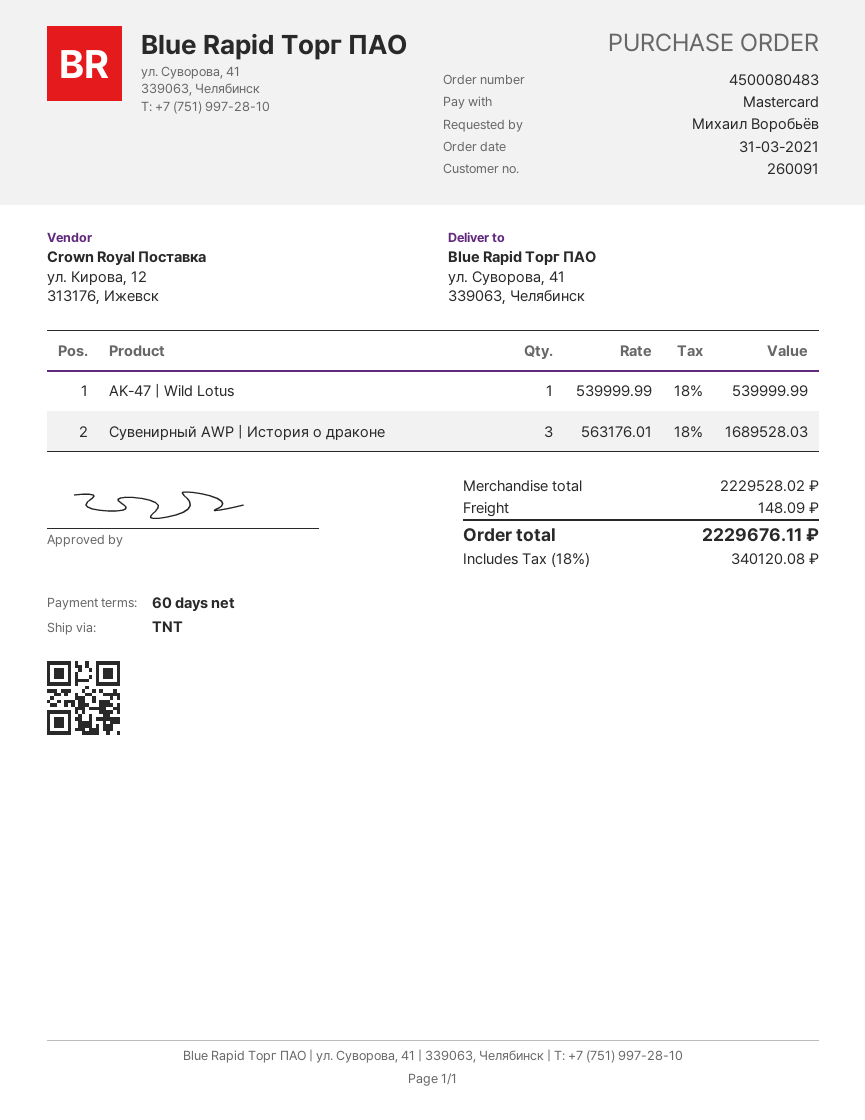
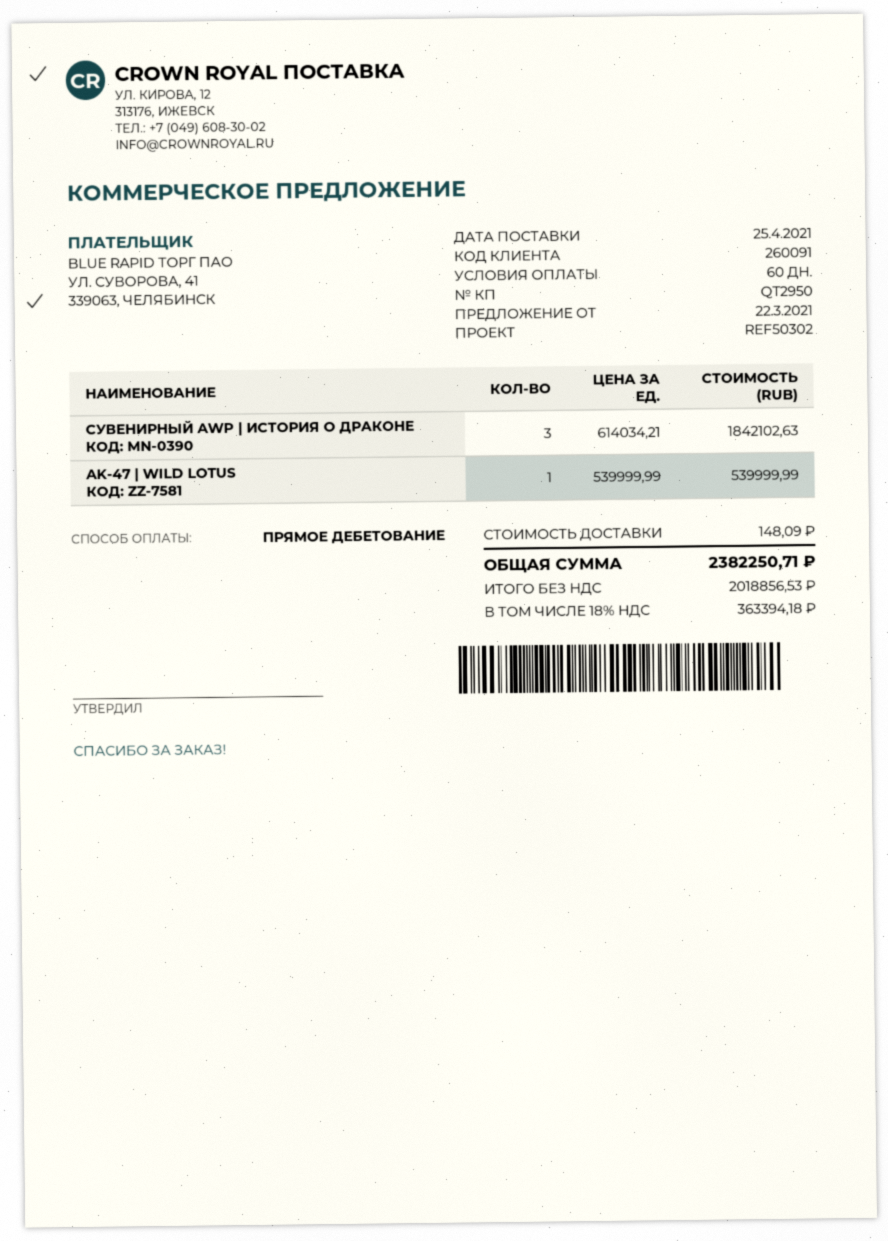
payment method: Mastercard -> direct debit
Сувенирный AWP | История о драконе: 3 x 563176.01 = 1689528.03 -> 3 x 614034.21 = 1842102.63
tax: 18% = 340120.08 -> 18% = 363394.18
total: 2229676.11 -> 2382250.71

